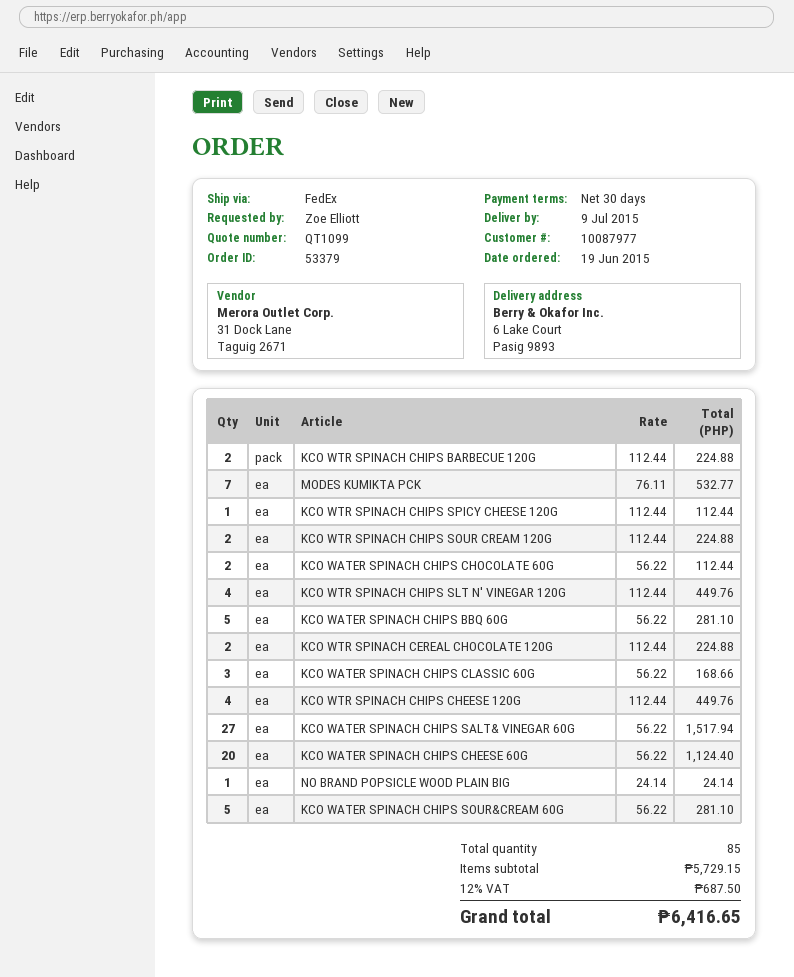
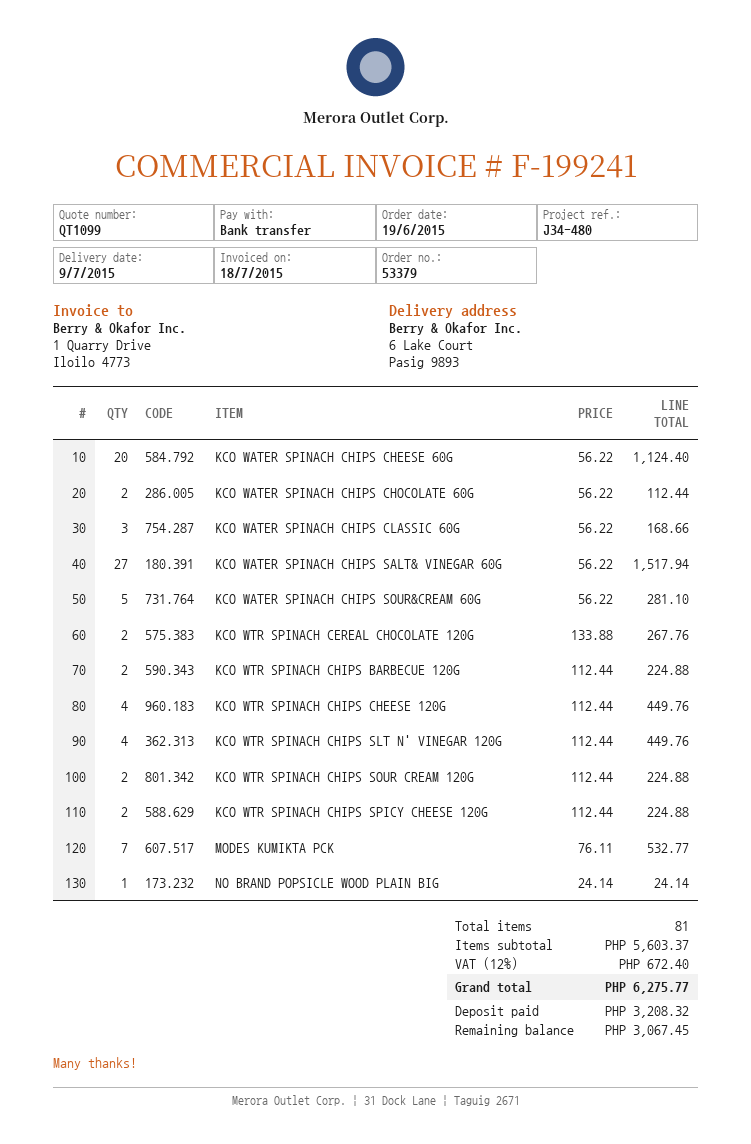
KCO WTR SPINACH CHIPS SPICY CHEESE 120G: 1 x 112.44 = 112.44 -> 2 x 112.44 = 224.88
KCO WATER SPINACH CHIPS BBQ 60G: 5 x 56.22 = 281.10 -> none
KCO WTR SPINACH CEREAL CHOCOLATE 120G: 2 x 112.44 = 224.88 -> 2 x 133.88 = 267.76
total quantity: 85 -> 81
subtotal: 5729.15 -> 5603.37
tax: 12% = 687.50 -> 12% = 672.40
total: 6416.65 -> 6275.77

